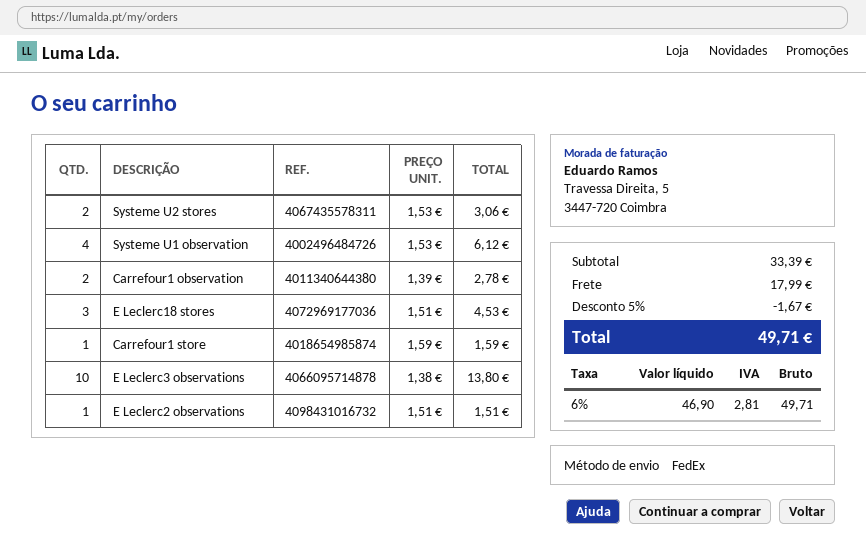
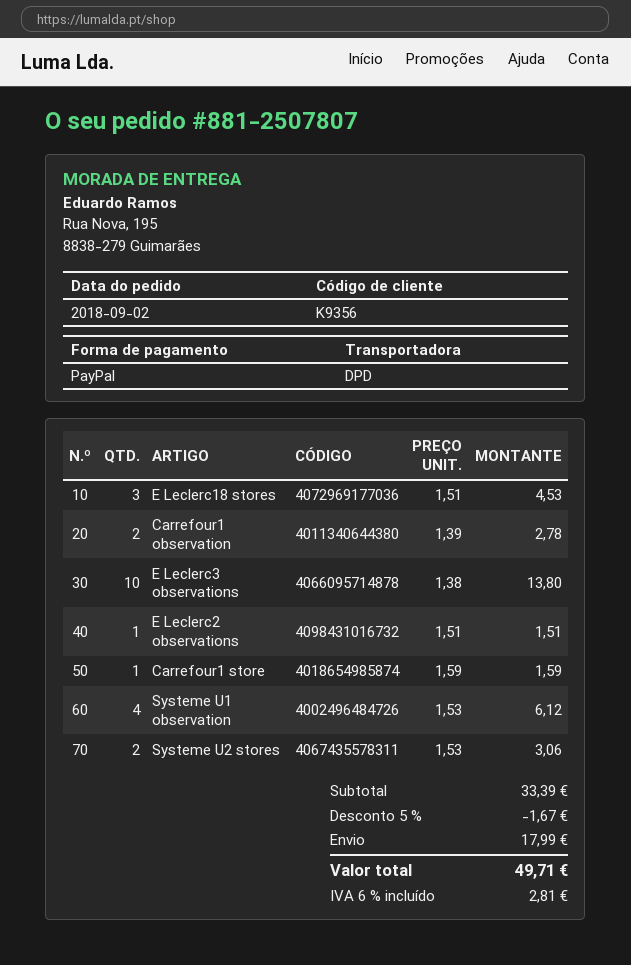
shipping method: FedEx -> DPD

